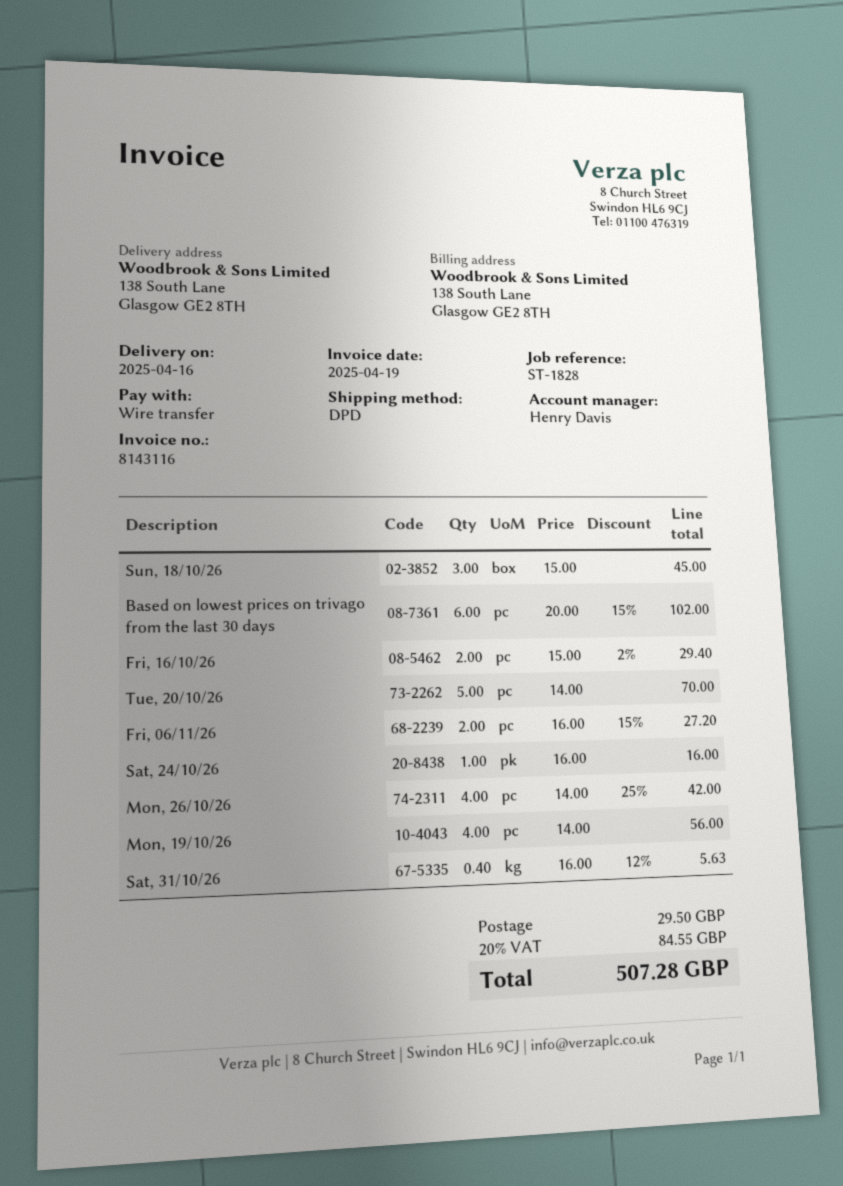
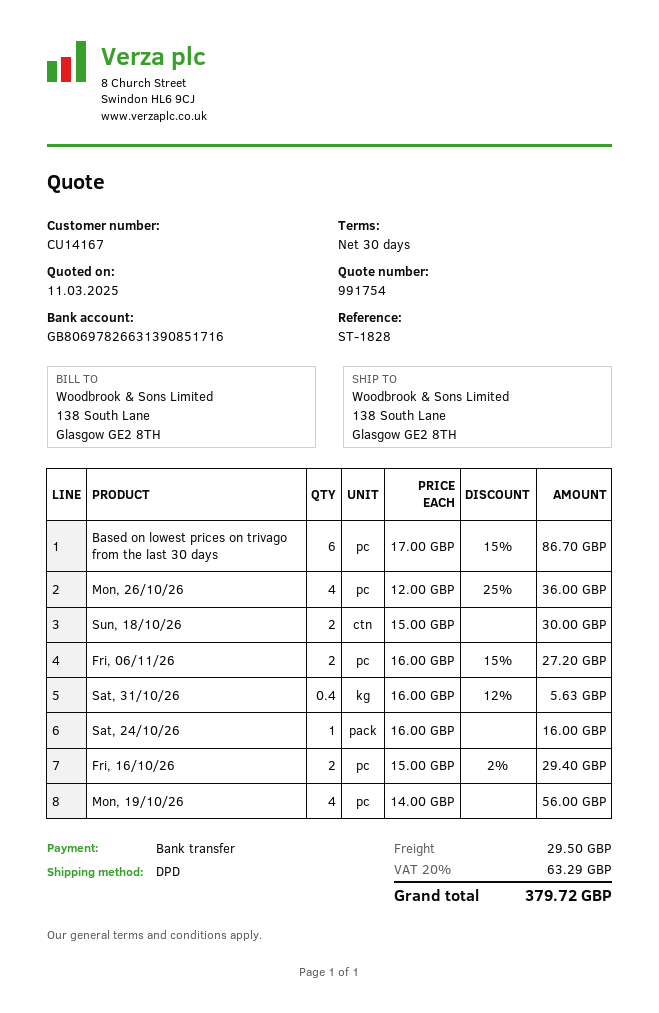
Sun, 18/10/26: 3 x 15.00 = 45.00 -> 2 x 15.00 = 30.00
Based on lowest prices on trivago from the last 30 days: 6 x 20.00 - 15% = 102.00 -> 6 x 17.00 - 15% = 86.70
Tue, 20/10/26: 5 x 14.00 = 70.00 -> none
Mon, 26/10/26: 4 x 14.00 - 25% = 42.00 -> 4 x 12.00 - 25% = 36.00
tax: 20% = 84.55 -> 20% = 63.29
total: 507.28 -> 379.72

